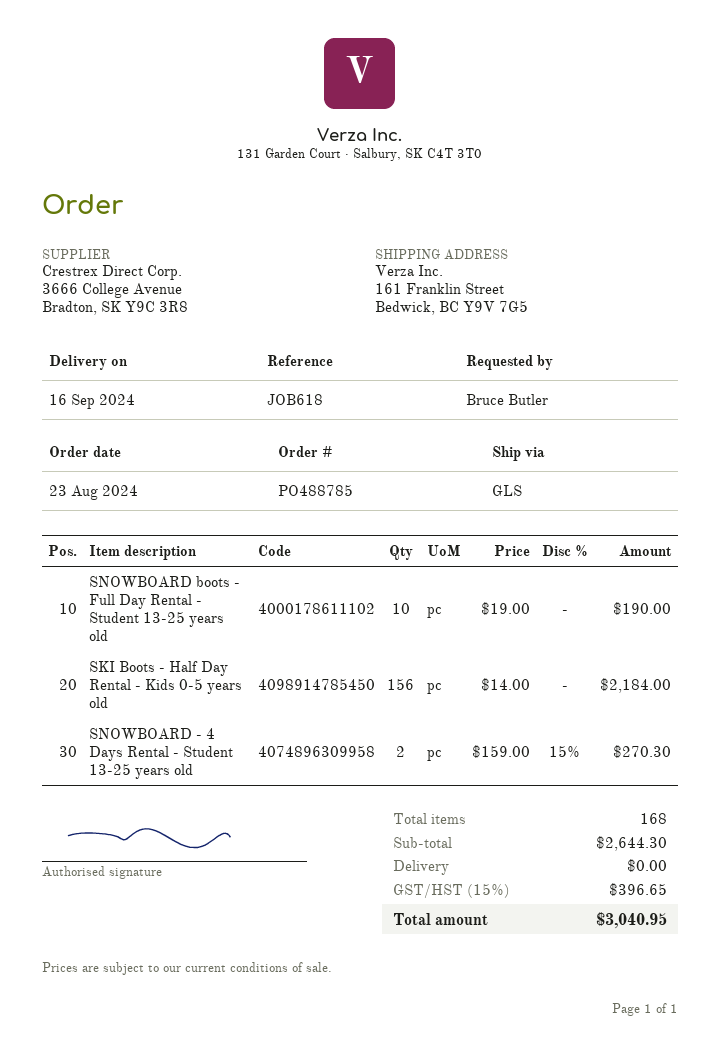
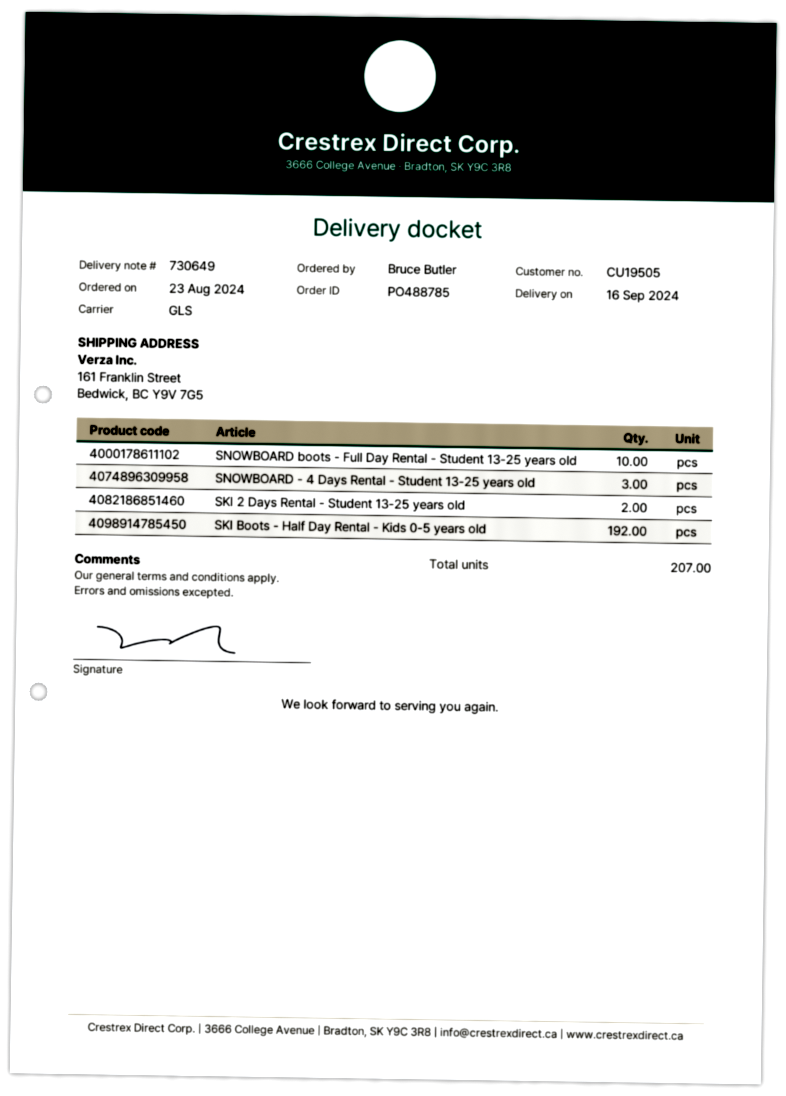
SKI Boots - Half Day Rental - Kids 0-5 years old: 156 -> 192
SNOWBOARD - 4 Days Rental - Student 13-25 years old: 2 -> 3
SKI 2 Days Rental - Student 13-25 years old: none -> 2
total quantity: 168 -> 207

